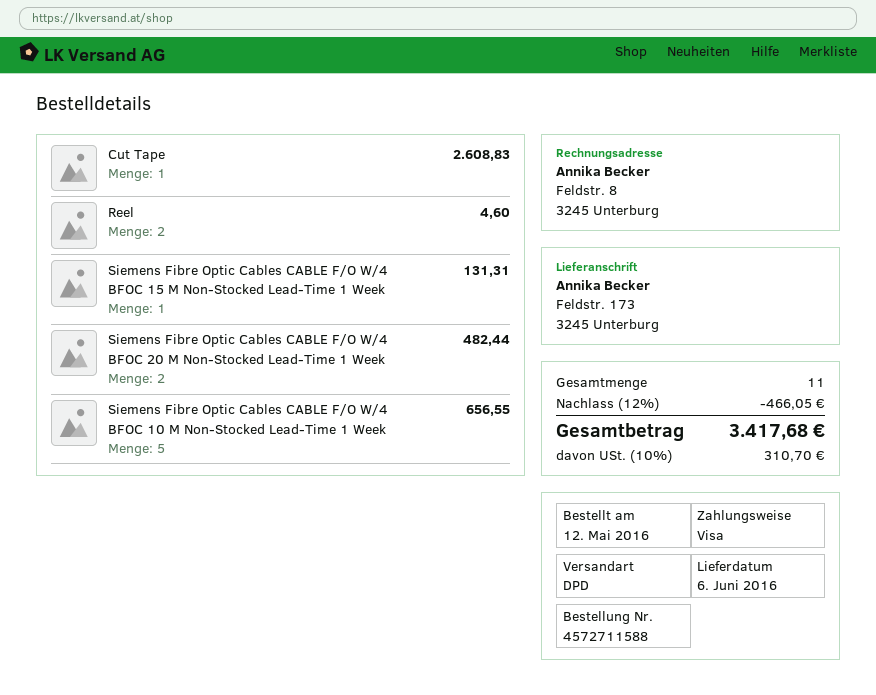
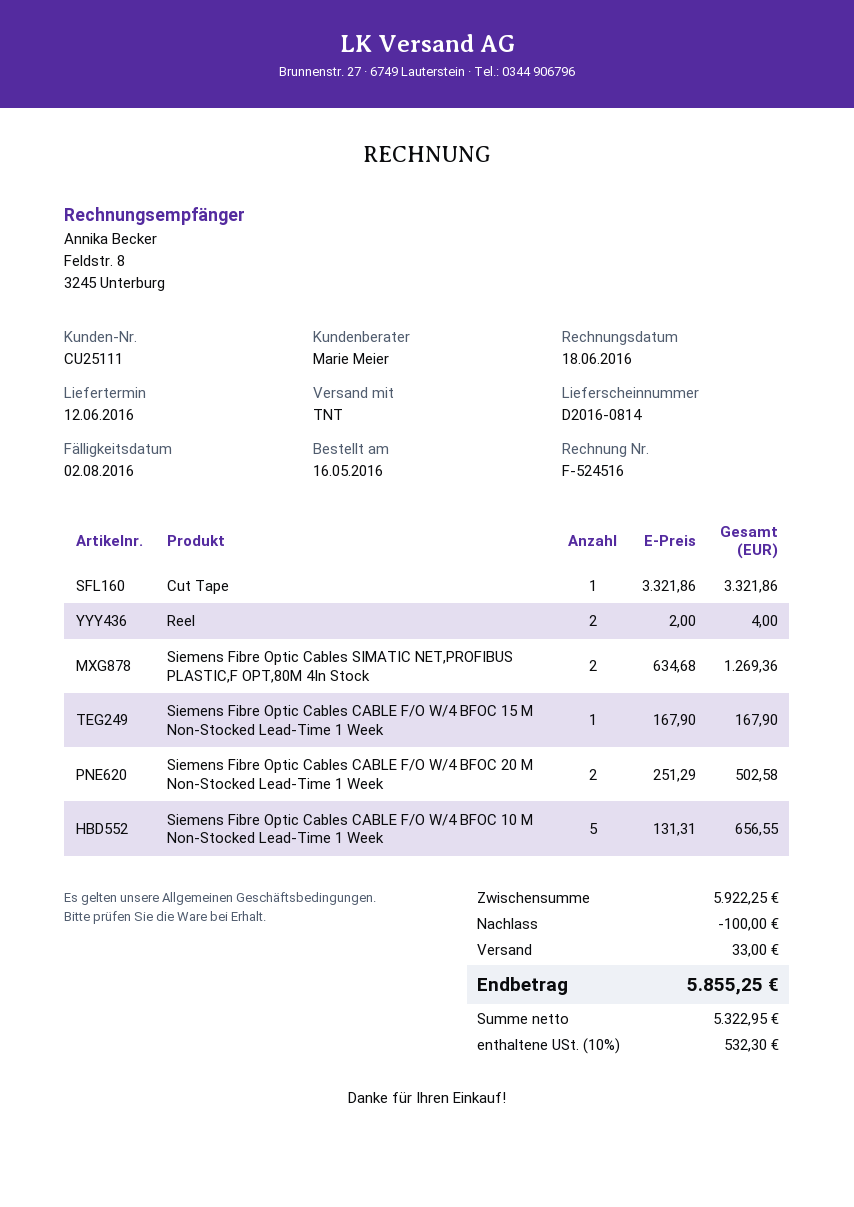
order date: 2016-05-12 -> 2016-05-16
delivery date: 2016-06-06 -> 2016-06-12
shipping method: DPD -> TNT
Cut Tape: 1 for 2608.83 -> 1 for 3321.86
Reel: 2 for 4.60 -> 2 for 4.00
Siemens Fibre Optic Cables CABLE F/O W/4 BFOC 15 M Non-Stocked Lead-Time 1 Week: 1 for 131.31 -> 1 for 167.90
Siemens Fibre Optic Cables CABLE F/O W/4 BFOC 20 M Non-Stocked Lead-Time 1 Week: 2 for 482.44 -> 2 for 502.58
Siemens Fibre Optic Cables SIMATIC NET,PROFIBUS PLASTIC,F OPT,80M 4In Stock: none -> 2 for 1269.36
discount: 466.05 -> 100.00
shipping: none -> 33.00
tax: 10% = 310.70 -> 10% = 532.30
total: 3417.68 -> 5855.25

